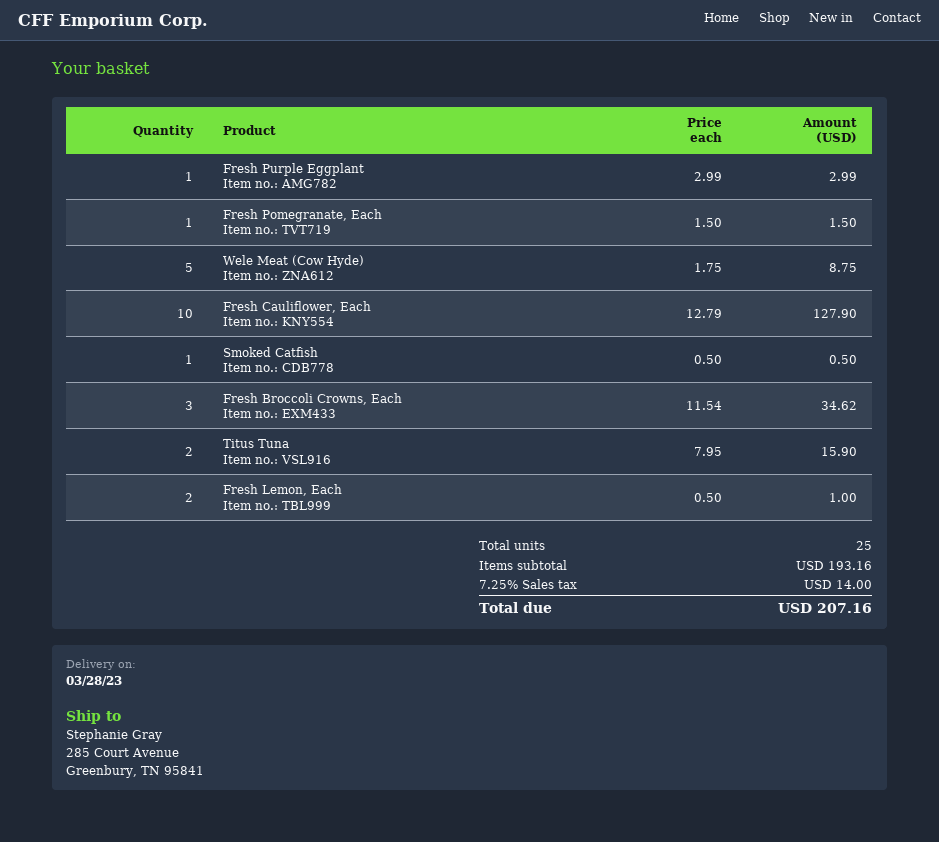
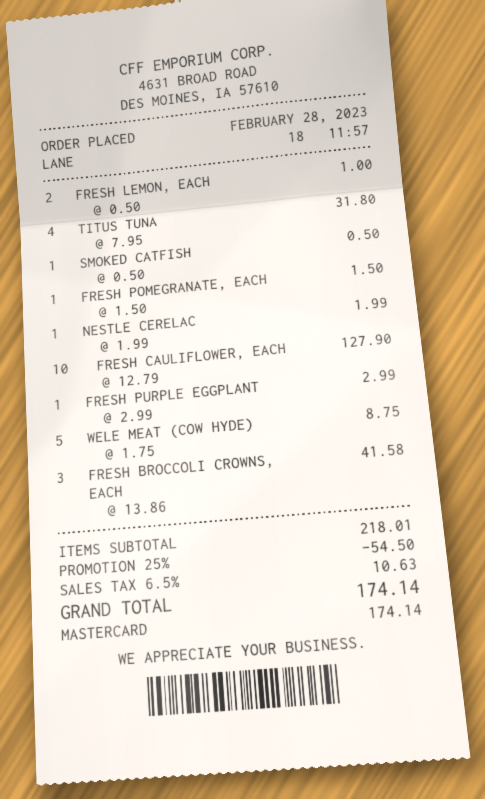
Fresh Broccoli Crowns, Each: 3 x 11.54 = 34.62 -> 3 x 13.86 = 41.58
Titus Tuna: 2 x 7.95 = 15.90 -> 4 x 7.95 = 31.80
NESTLE CERELAC: none -> 1 x 1.99 = 1.99
subtotal: 193.16 -> 218.01
discount: none -> 25% = 54.50
tax: 7.25% = 14.00 -> 6.5% = 10.63
total: 207.16 -> 174.14

